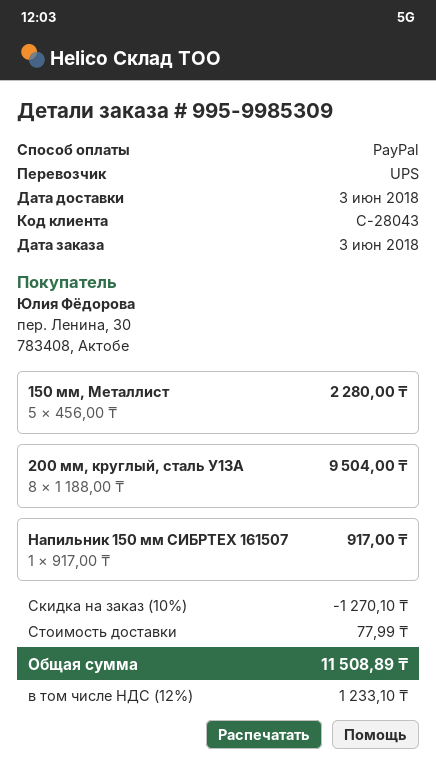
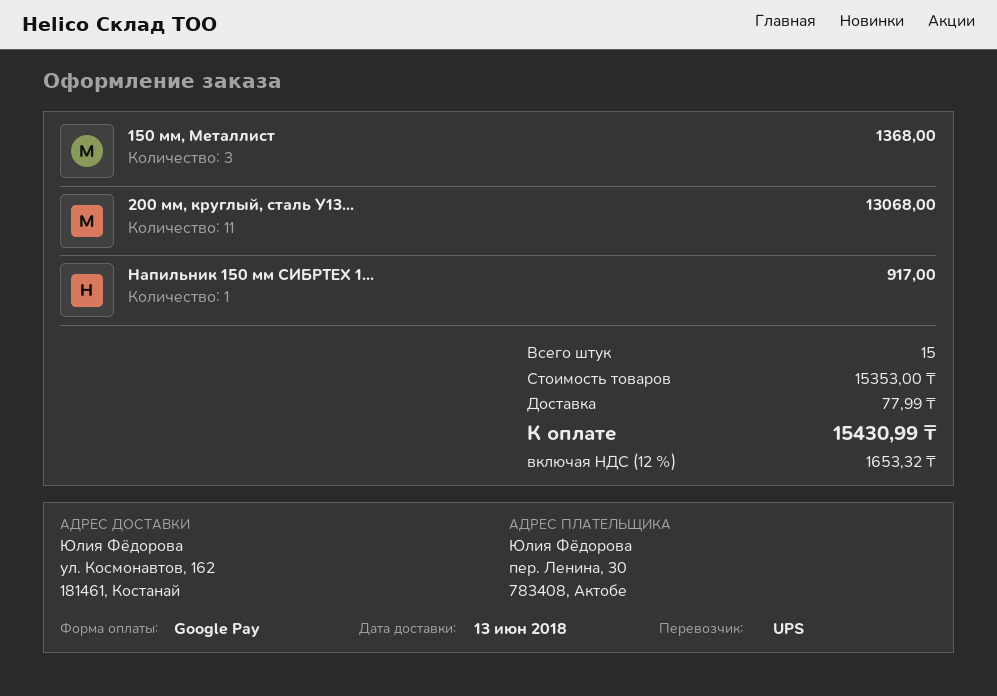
delivery date: 2018-06-03 -> 2018-06-13
payment method: PayPal -> Google Pay
150 мм, Металлист: 5 for 2280.00 -> 3 for 1368.00
200 мм, круглый, сталь У13А: 8 for 9504.00 -> 11 for 13068.00
discount: 10% = 1270.10 -> none
tax: 12% = 1233.10 -> 12% = 1653.32
total: 11508.89 -> 15430.99

